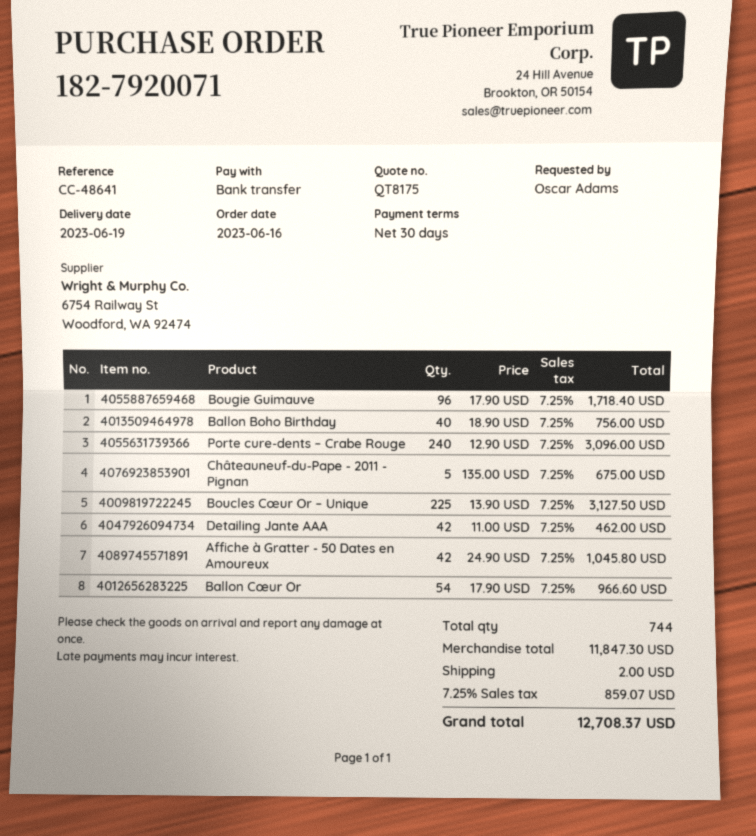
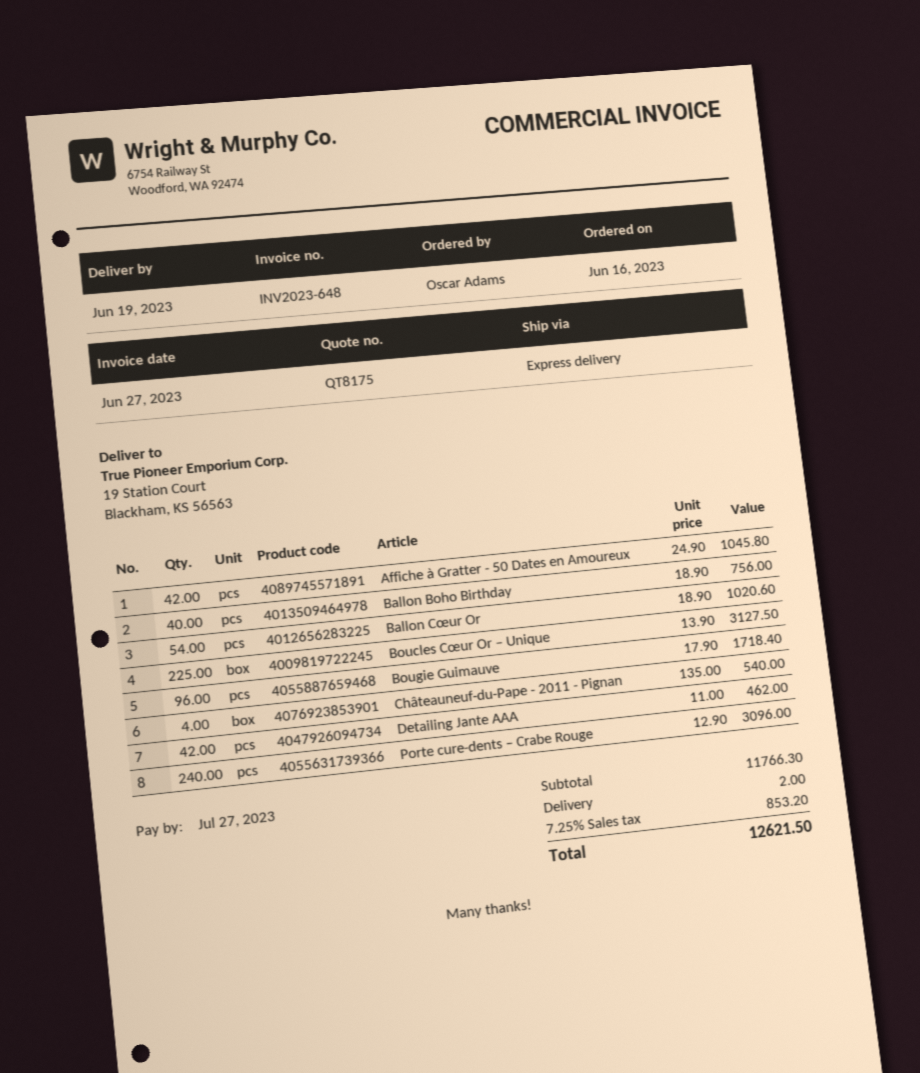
Châteauneuf-du-Pape - 2011 - Pignan: 5 x 135.00 = 675.00 -> 4 x 135.00 = 540.00
Ballon Cœur Or: 54 x 17.90 = 966.60 -> 54 x 18.90 = 1020.60
subtotal: 11847.30 -> 11766.30
tax: 7.25% = 859.07 -> 7.25% = 853.20
total: 12708.37 -> 12621.50

